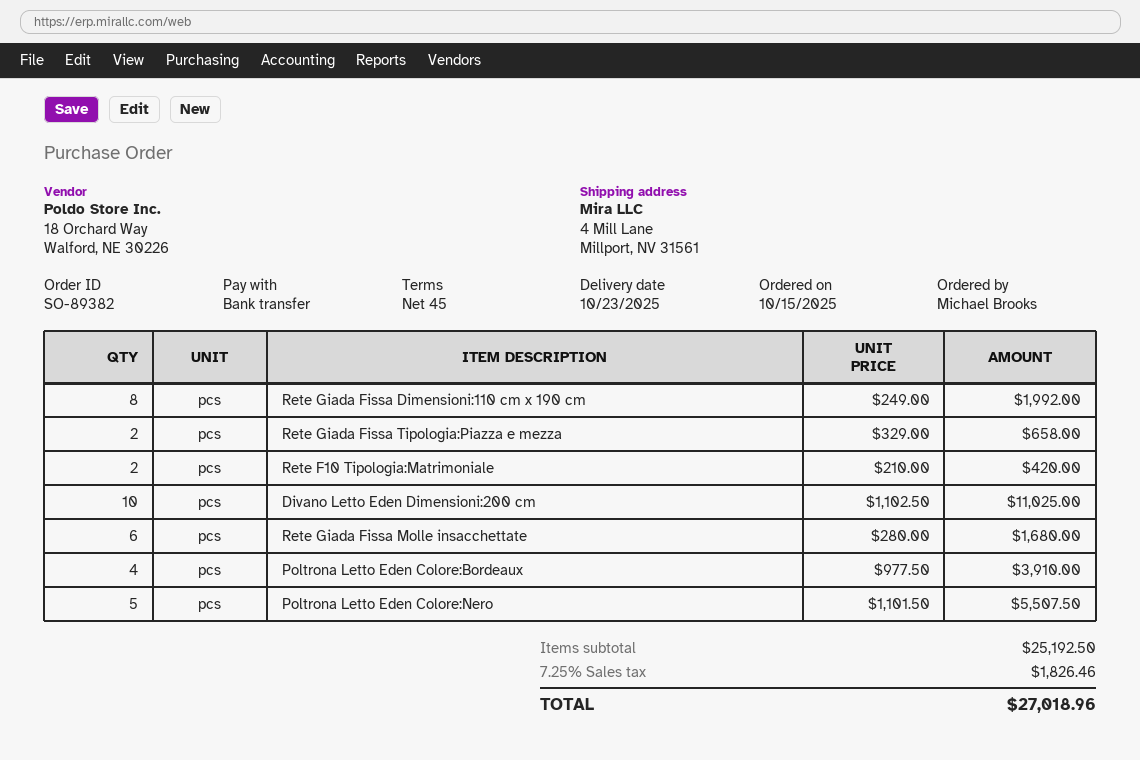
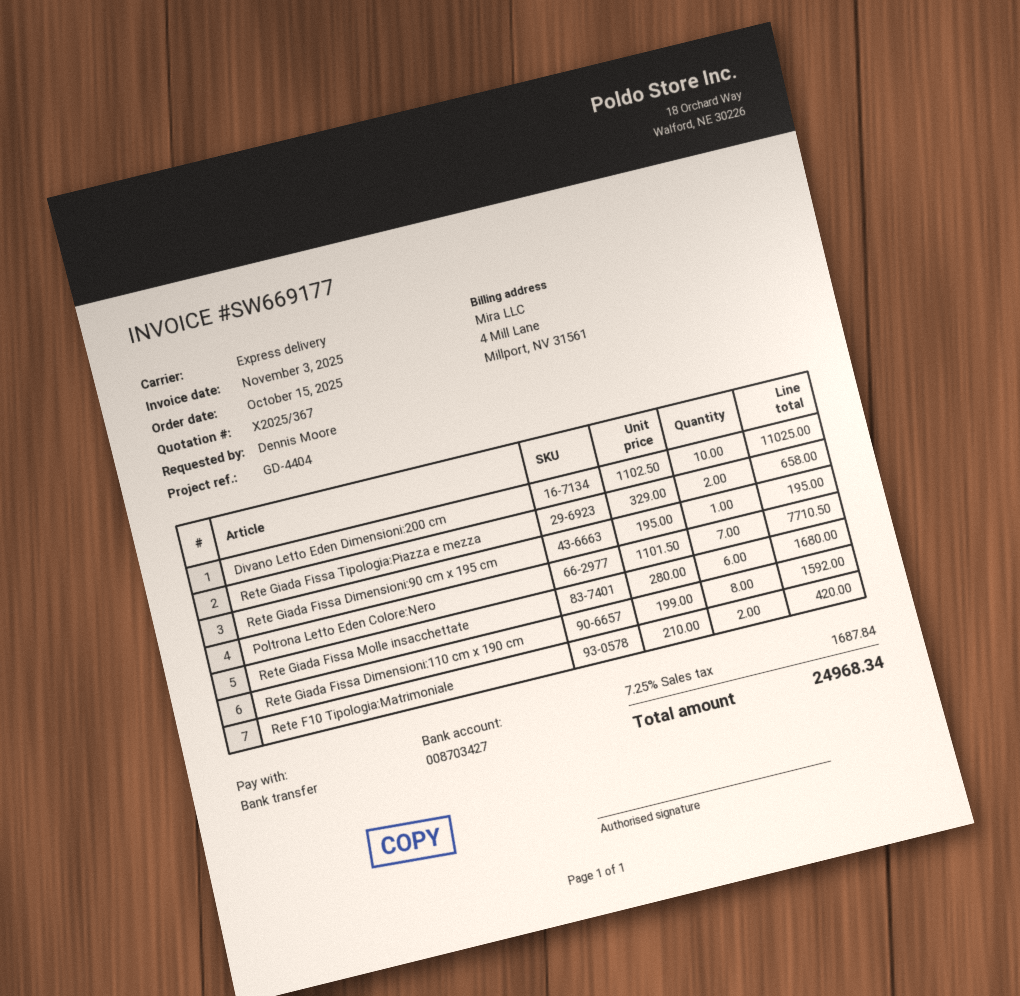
ordered by: Michael Brooks -> Dennis Moore
Rete Giada Fissa Dimensioni:110 cm x 190 cm: 8 x 249.00 = 1992.00 -> 8 x 199.00 = 1592.00
Poltrona Letto Eden Colore:Bordeaux: 4 x 977.50 = 3910.00 -> none
Poltrona Letto Eden Colore:Nero: 5 x 1101.50 = 5507.50 -> 7 x 1101.50 = 7710.50
Rete Giada Fissa Dimensioni:90 cm x 195 cm: none -> 1 x 195.00 = 195.00
tax: 7.25% = 1826.46 -> 7.25% = 1687.84
total: 27018.96 -> 24968.34

